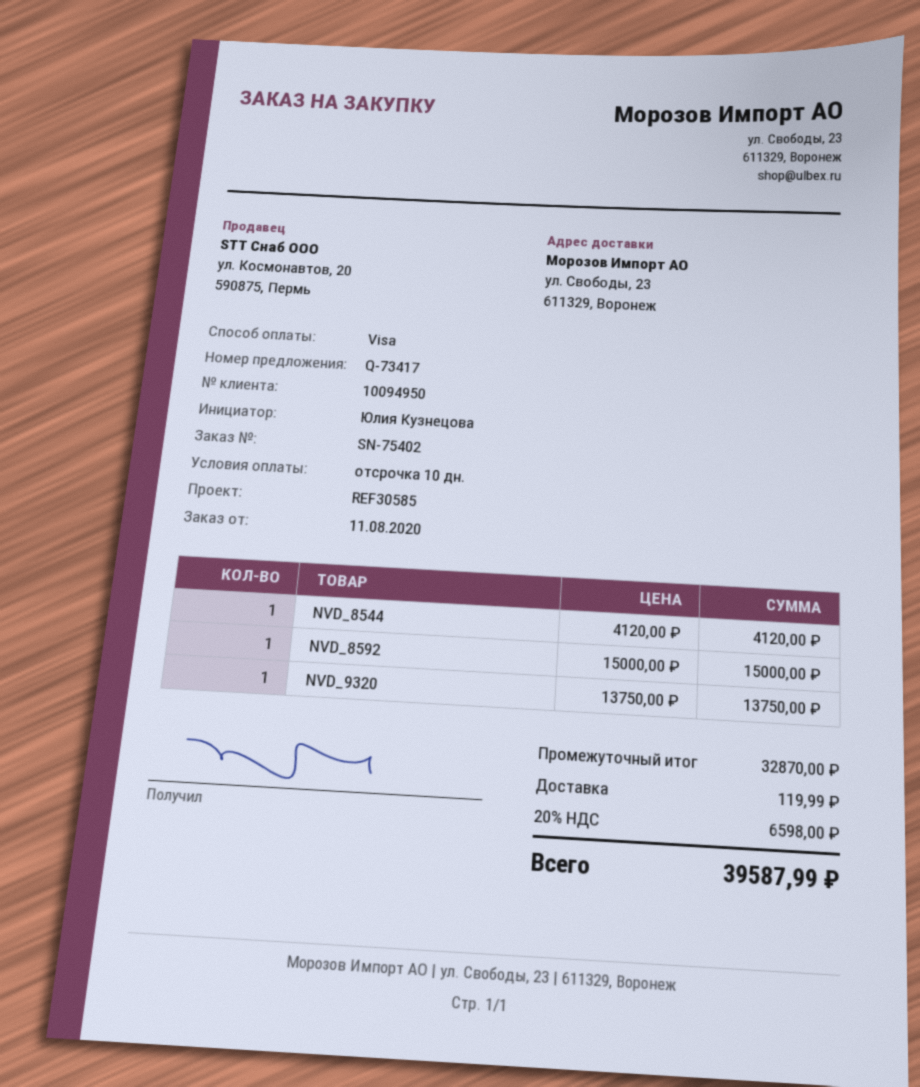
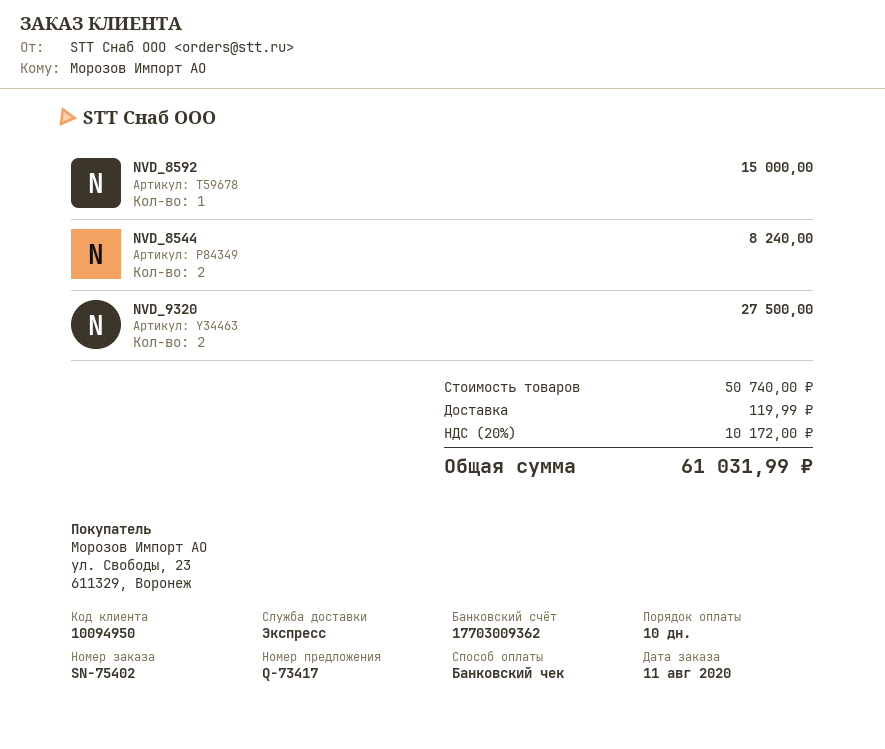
payment method: Visa -> cheque
NVD_8544: 1 for 4120.00 -> 2 for 8240.00
NVD_9320: 1 for 13750.00 -> 2 for 27500.00
subtotal: 32870.00 -> 50740.00
tax: 20% = 6598.00 -> 20% = 10172.00
total: 39587.99 -> 61031.99

